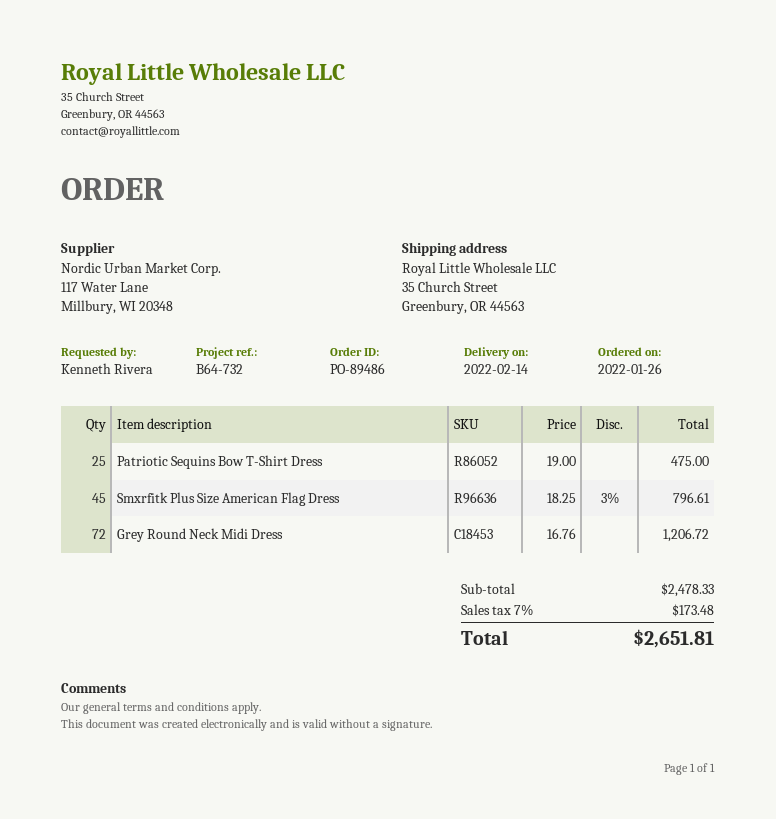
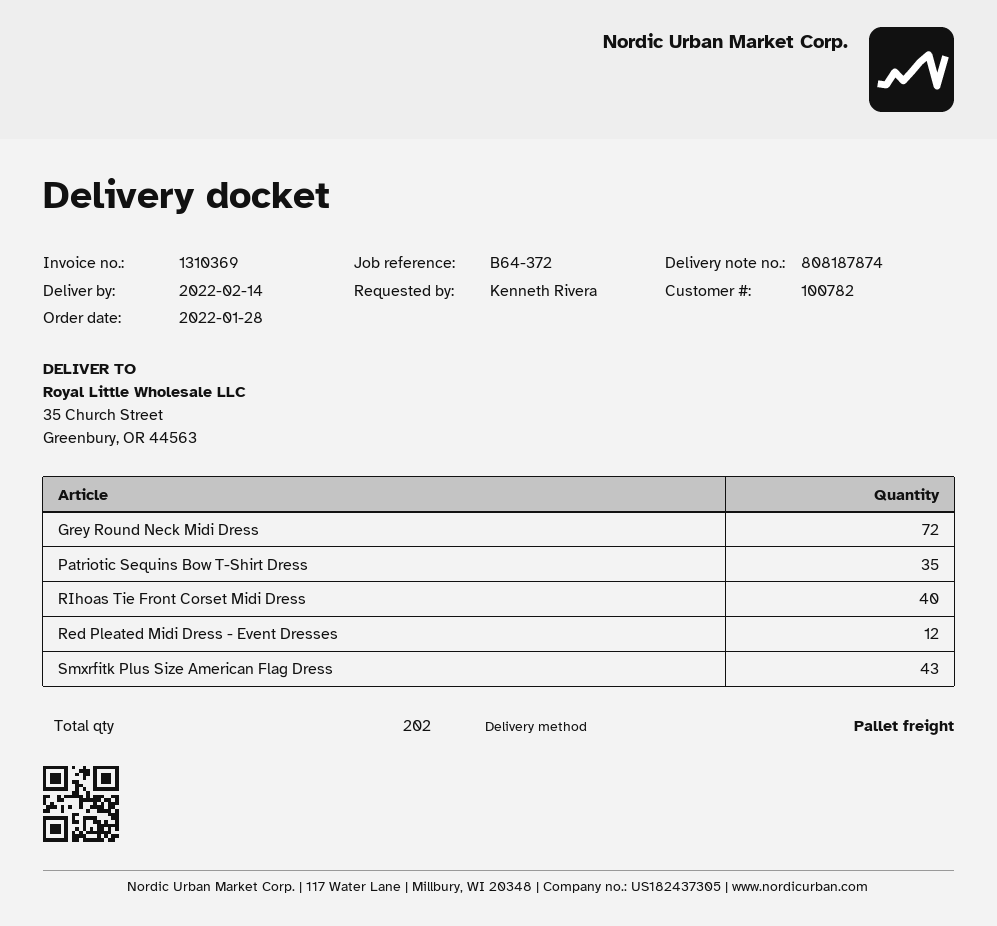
order date: 2022-01-26 -> 2022-01-28
reference: B64-732 -> B64-372
Patriotic Sequins Bow T-Shirt Dress: 25 -> 35
Smxrfitk Plus Size American Flag Dress: 45 -> 43
RIhoas Tie Front Corset Midi Dress: none -> 40
Red Pleated Midi Dress - Event Dresses: none -> 12

